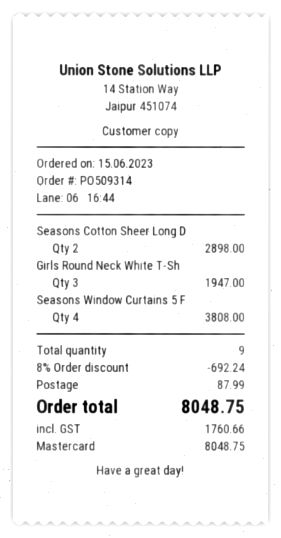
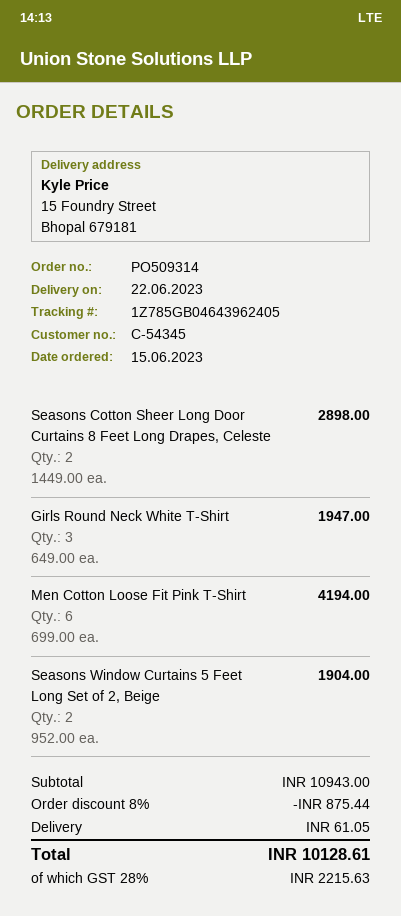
Seasons Window Curtains 5 F: 4 for 3808.00 -> 2 for 1904.00
Men Cotton Loose Fit Pink T-Shirt: none -> 6 for 4194.00
discount: 8% = 692.24 -> 8% = 875.44
shipping: 87.99 -> 61.05
tax: 1760.66 -> 2215.63
total: 8048.75 -> 10128.61

